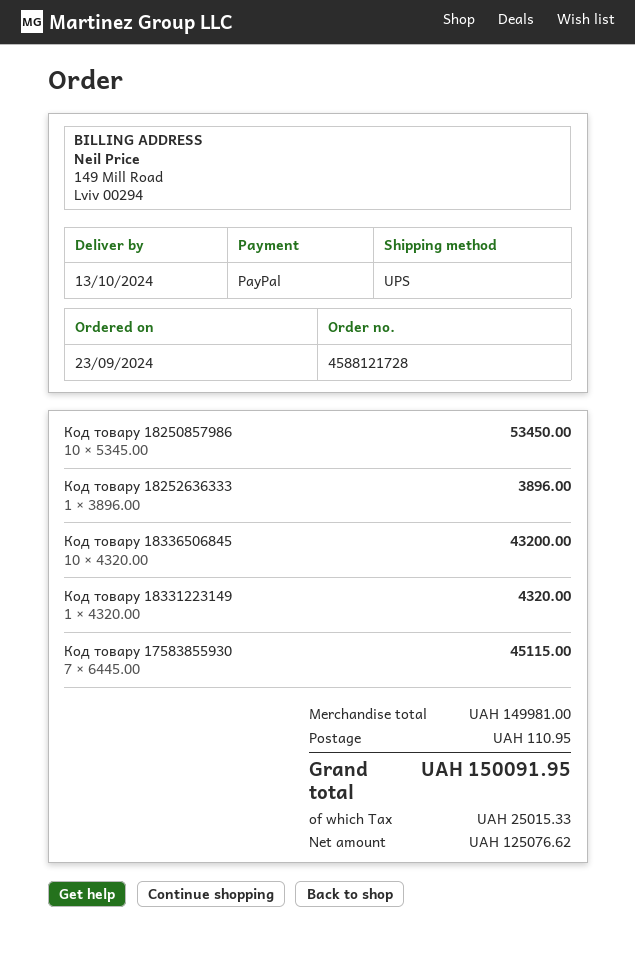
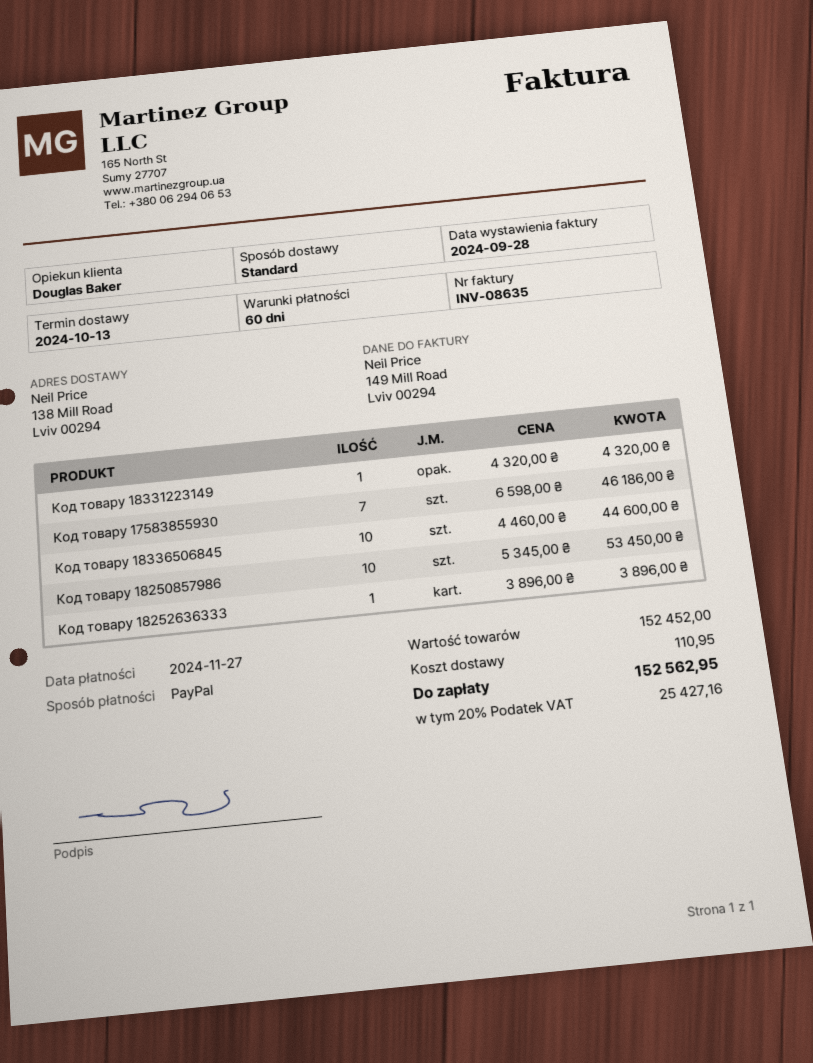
shipping method: UPS -> standard
Код товару 18336506845: 10 x 4320.00 = 43200.00 -> 10 x 4460.00 = 44600.00
Код товару 17583855930: 7 x 6445.00 = 45115.00 -> 7 x 6598.00 = 46186.00
subtotal: 149981.00 -> 152452.00
tax: 25015.33 -> 25427.16
total: 150091.95 -> 152562.95

